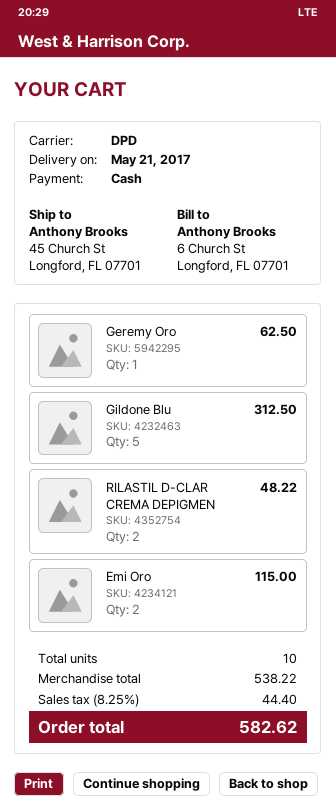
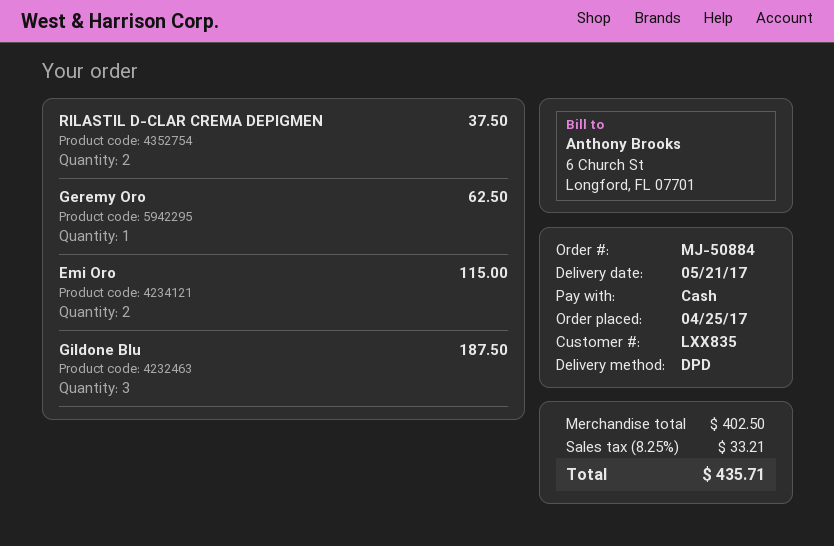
Gildone Blu: 5 for 312.50 -> 3 for 187.50
RILASTIL D-CLAR CREMA DEPIGMEN: 2 for 48.22 -> 2 for 37.50
subtotal: 538.22 -> 402.50
tax: 8.25% = 44.40 -> 8.25% = 33.21
total: 582.62 -> 435.71

